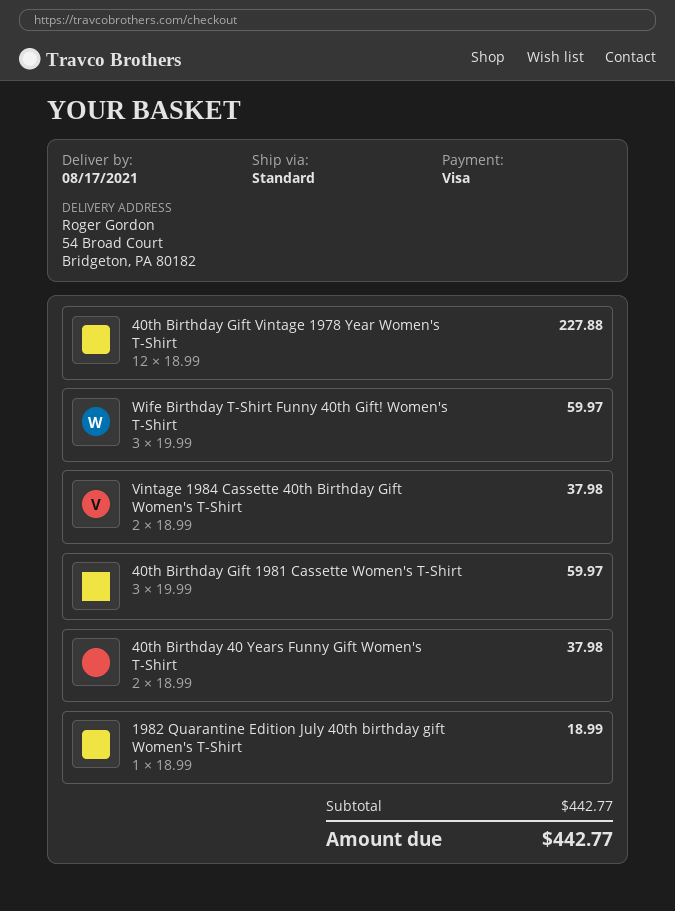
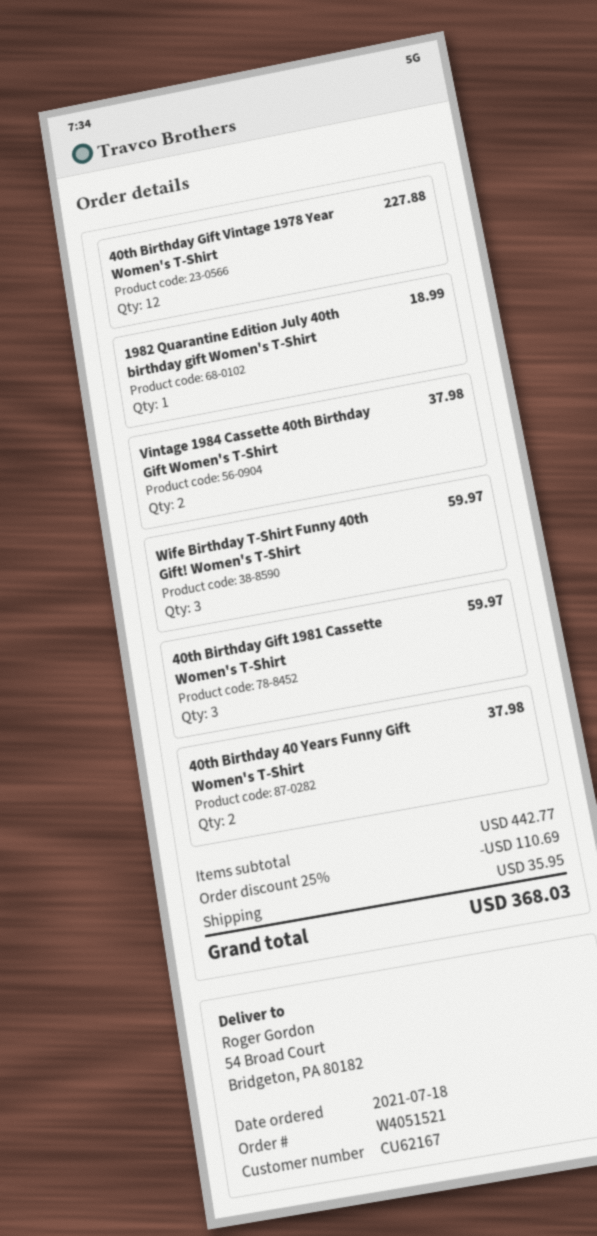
discount: none -> 25% = 110.69
shipping: none -> 35.95
total: 442.77 -> 368.03

